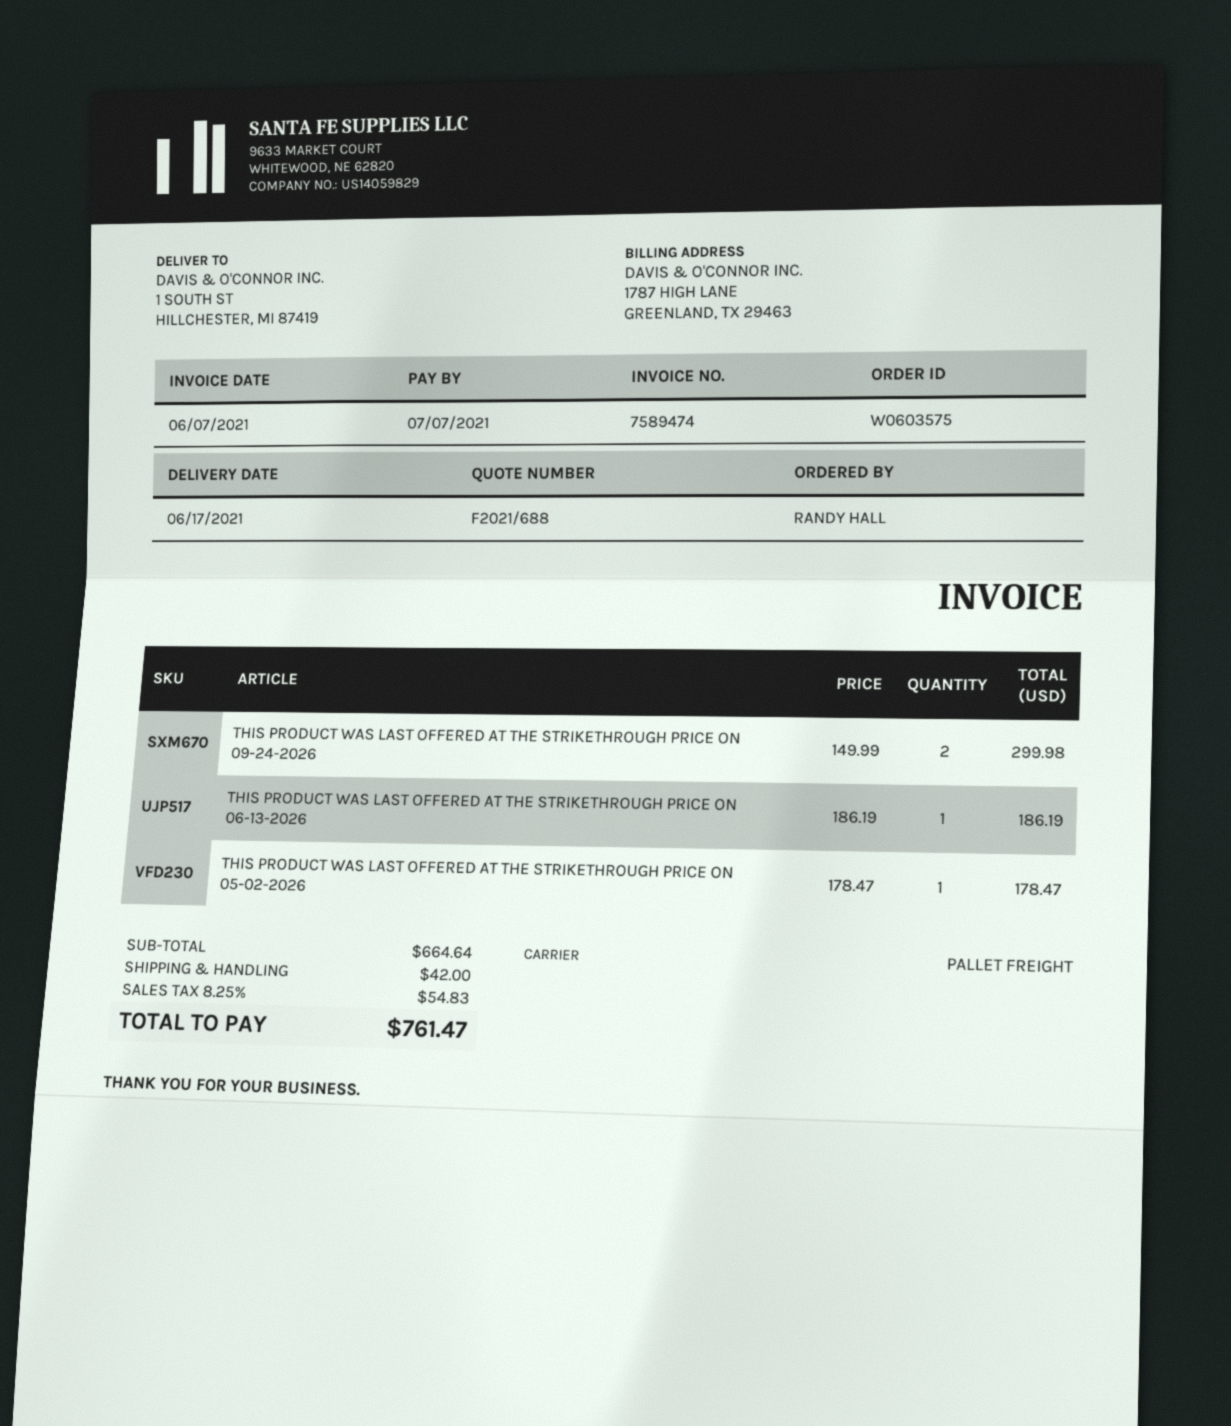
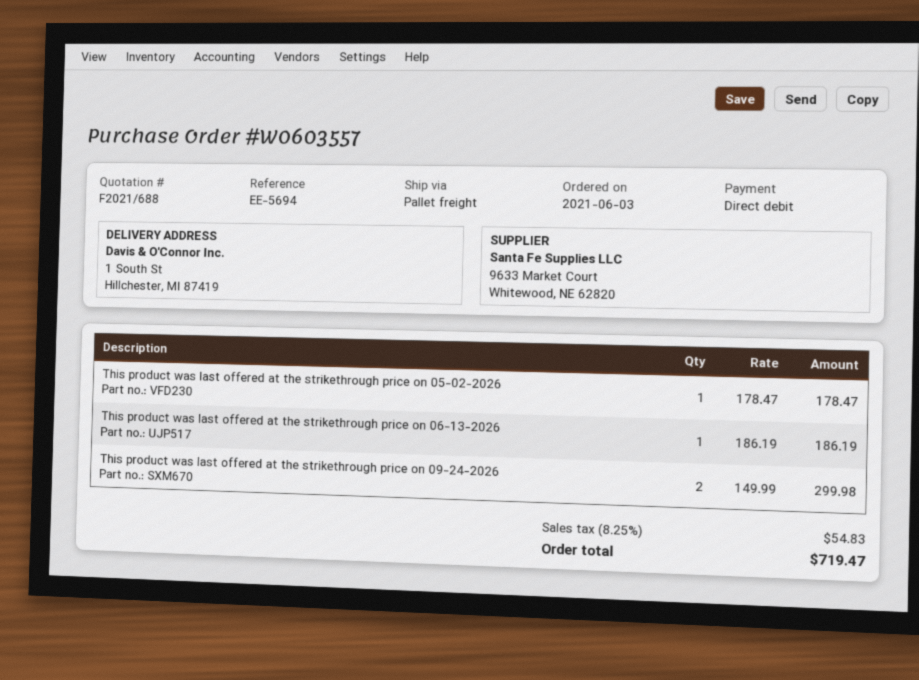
order number: W0603575 -> W0603557
shipping: 42.00 -> none
total: 761.47 -> 719.47

